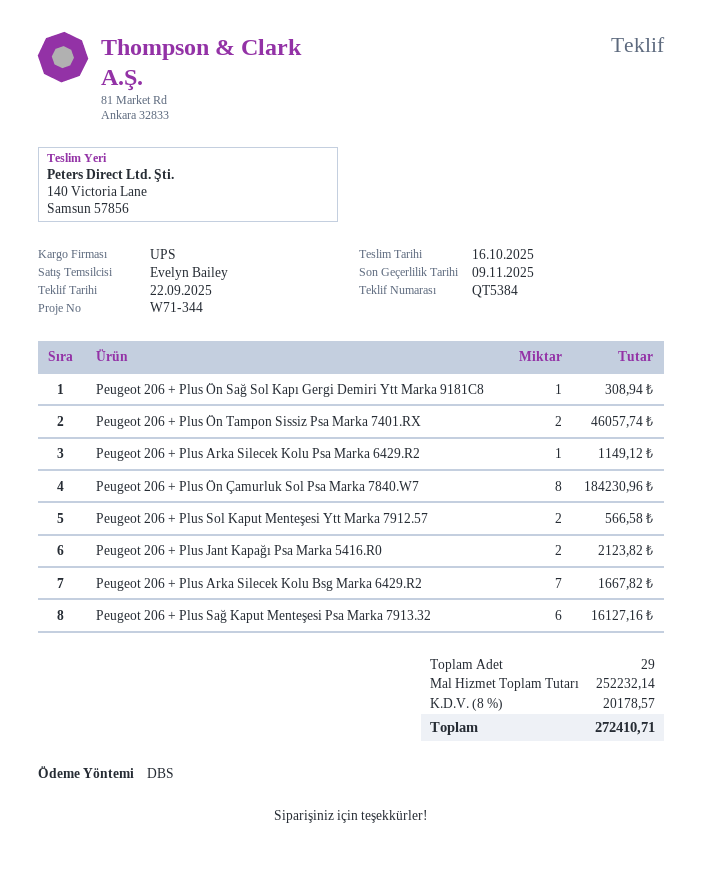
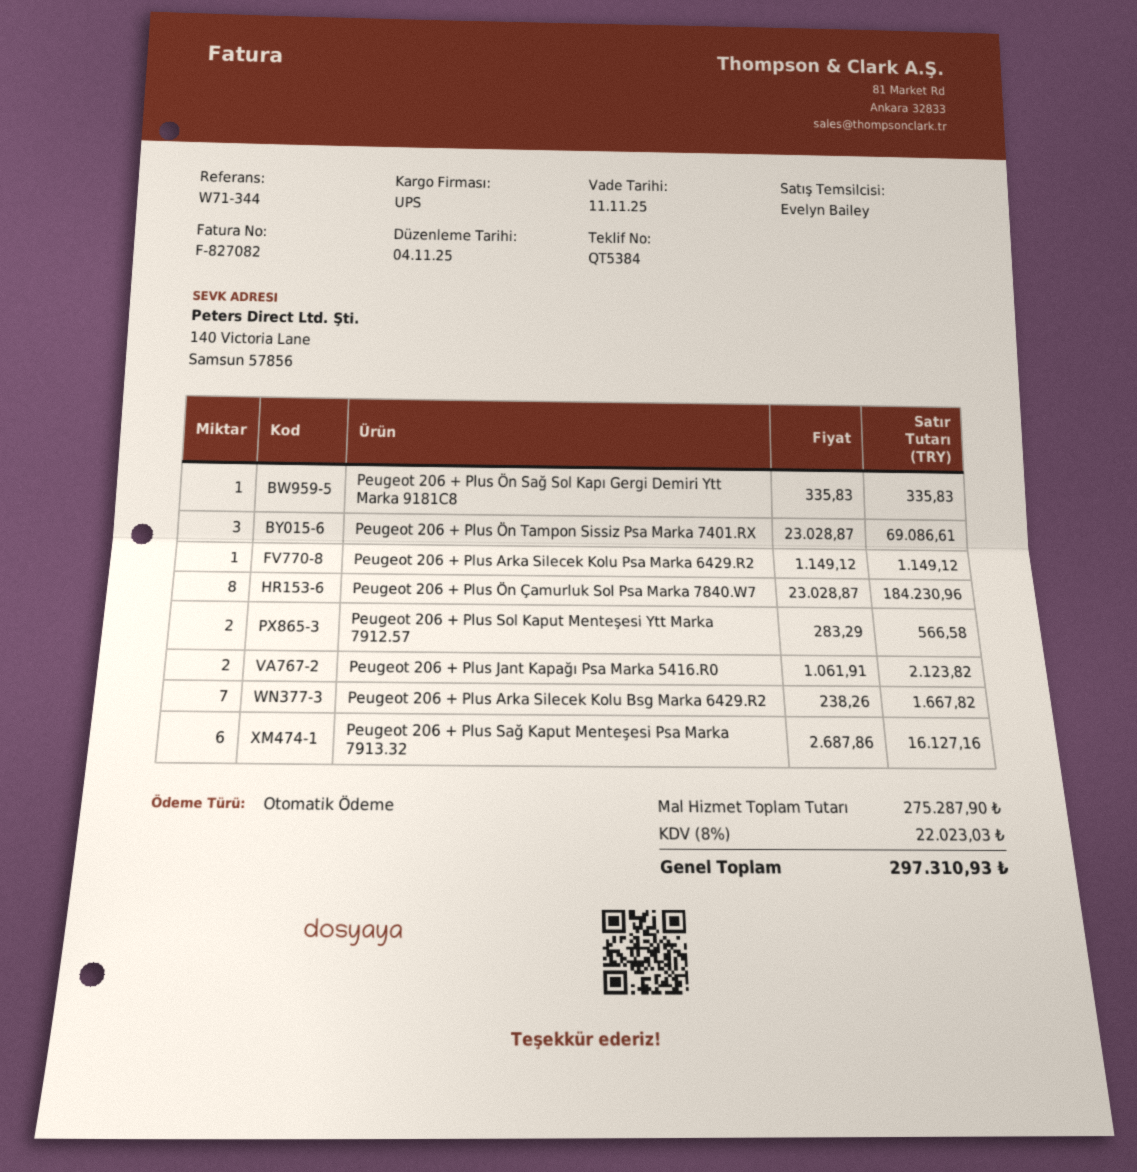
Peugeot 206 + Plus Ön Sağ Sol Kapı Gergi Demiri Ytt Marka 9181C8: 1 for 308.94 -> 1 for 335.83
Peugeot 206 + Plus Ön Tampon Sissiz Psa Marka 7401.RX: 2 for 46057.74 -> 3 for 69086.61
subtotal: 252232.14 -> 275287.90
tax: 8% = 20178.57 -> 8% = 22023.03
total: 272410.71 -> 297310.93

